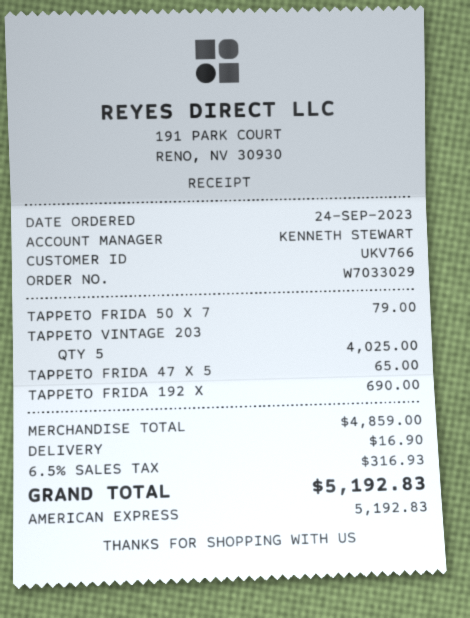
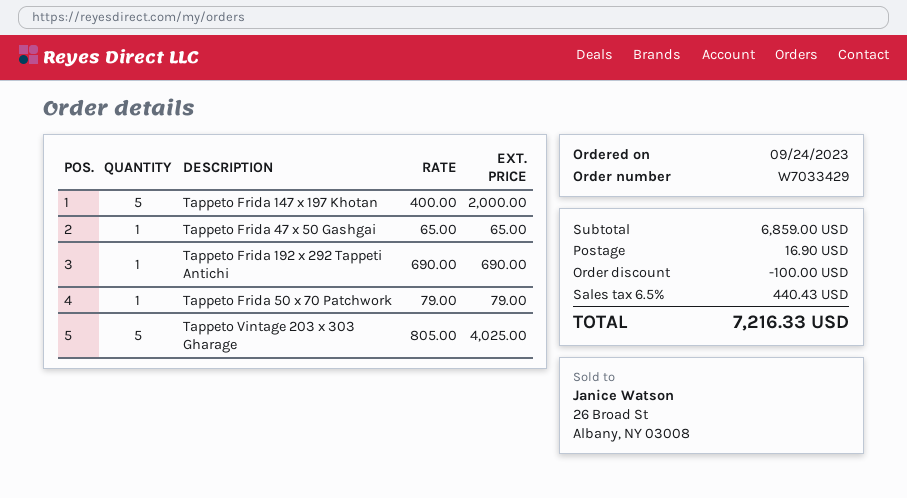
order number: W7033029 -> W7033429
Tappeto Frida 147 x 197 Khotan: none -> 5 for 2000.00
subtotal: 4859.00 -> 6859.00
discount: none -> 100.00
tax: 6.5% = 316.93 -> 6.5% = 440.43
total: 5192.83 -> 7216.33

